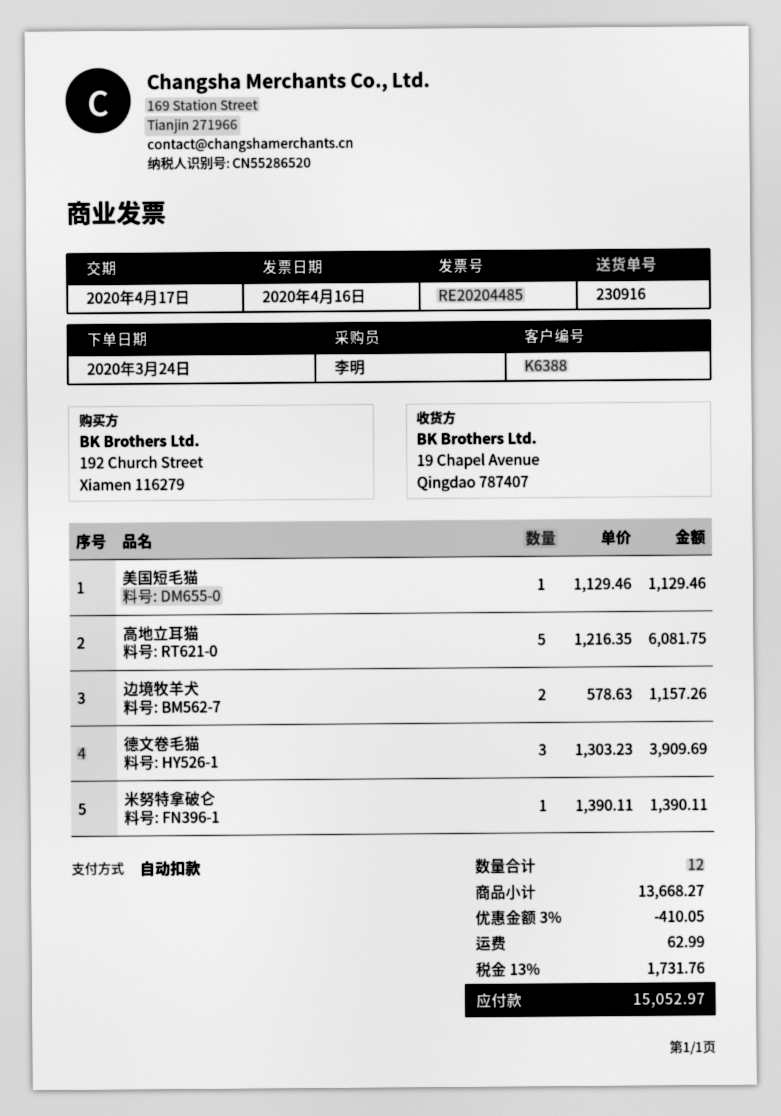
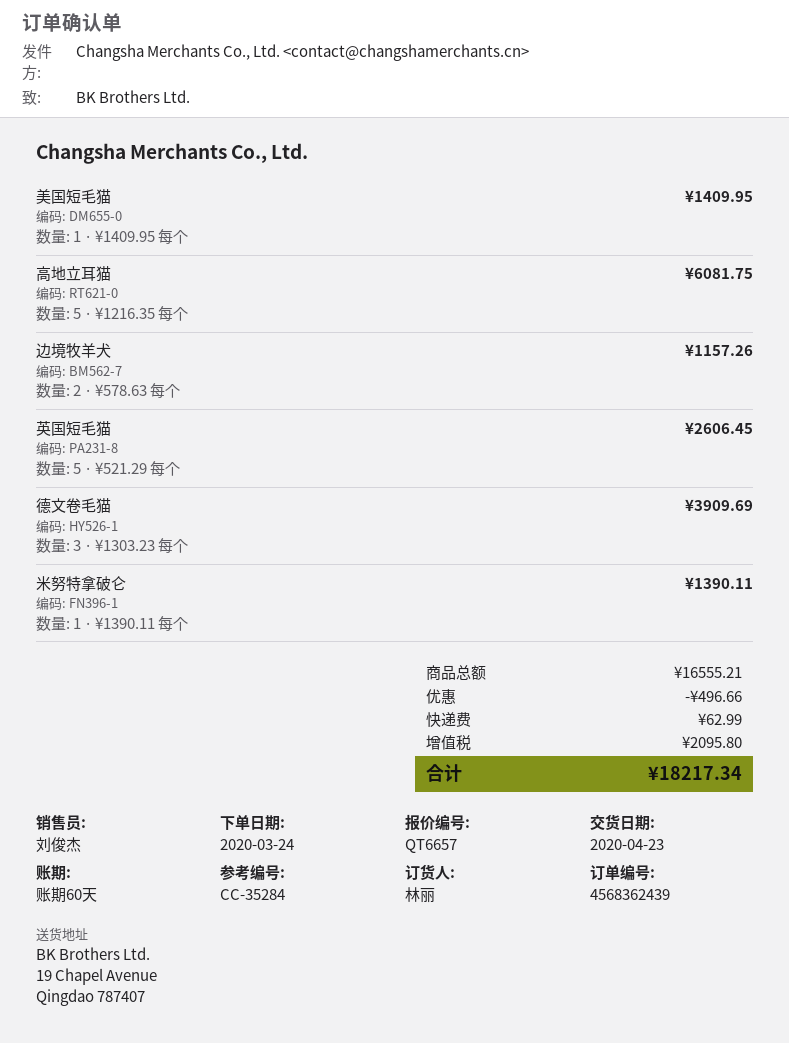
delivery date: 2020-04-17 -> 2020-04-23
ordered by: 李明 -> 林丽
美国短毛猫: 1 x 1129.46 = 1129.46 -> 1 x 1409.95 = 1409.95
英国短毛猫: none -> 5 x 521.29 = 2606.45
subtotal: 13668.27 -> 16555.21
discount: 410.05 -> 496.66
tax: 1731.76 -> 2095.80
total: 15052.97 -> 18217.34

